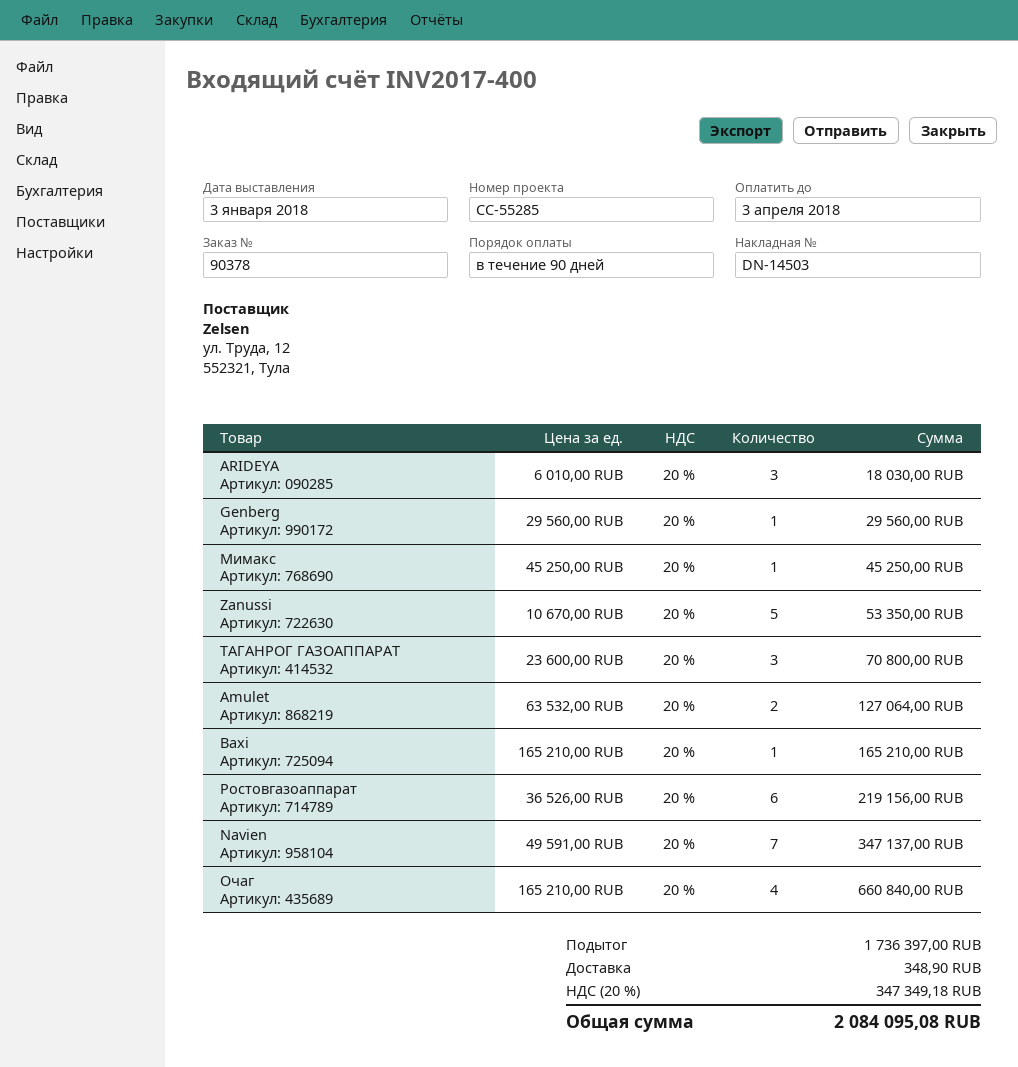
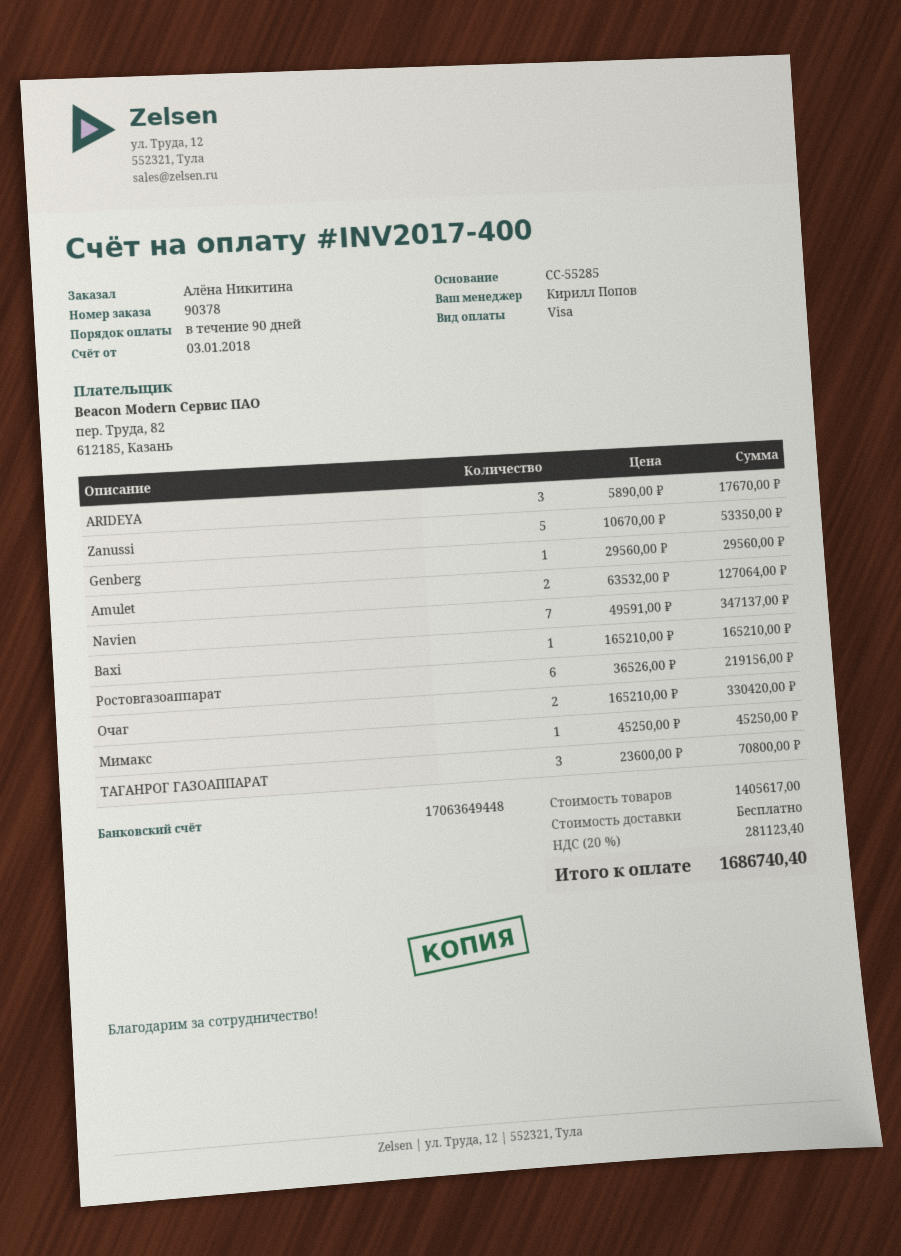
ARIDEYA: 3 x 6010.00 = 18030.00 -> 3 x 5890.00 = 17670.00
Очаг: 4 x 165210.00 = 660840.00 -> 2 x 165210.00 = 330420.00
subtotal: 1736397.00 -> 1405617.00
shipping: 348.90 -> 0.00
tax: 20% = 347349.18 -> 20% = 281123.40
total: 2084095.08 -> 1686740.40

